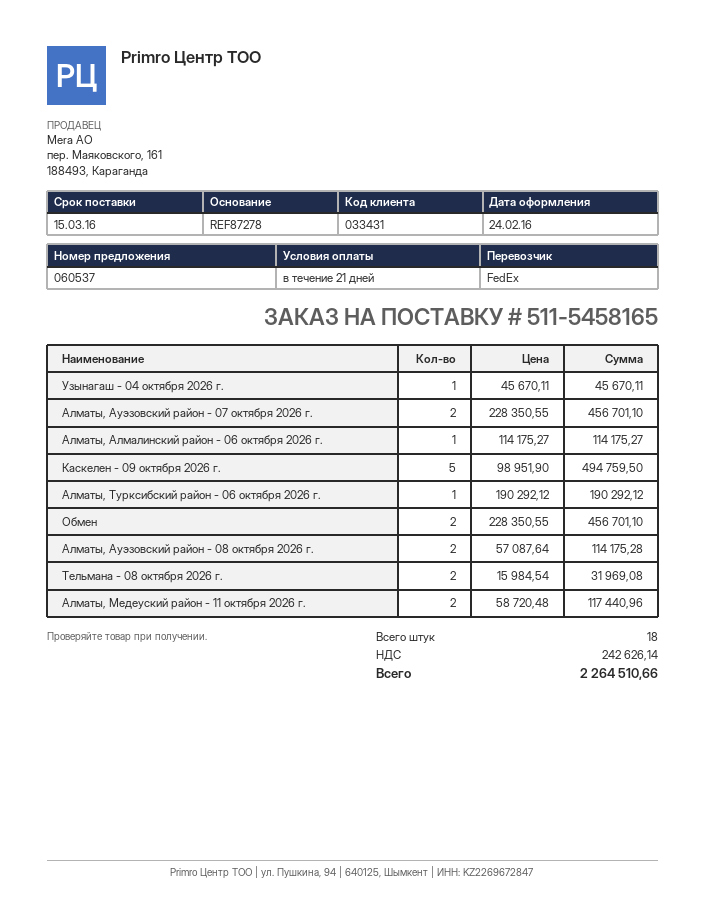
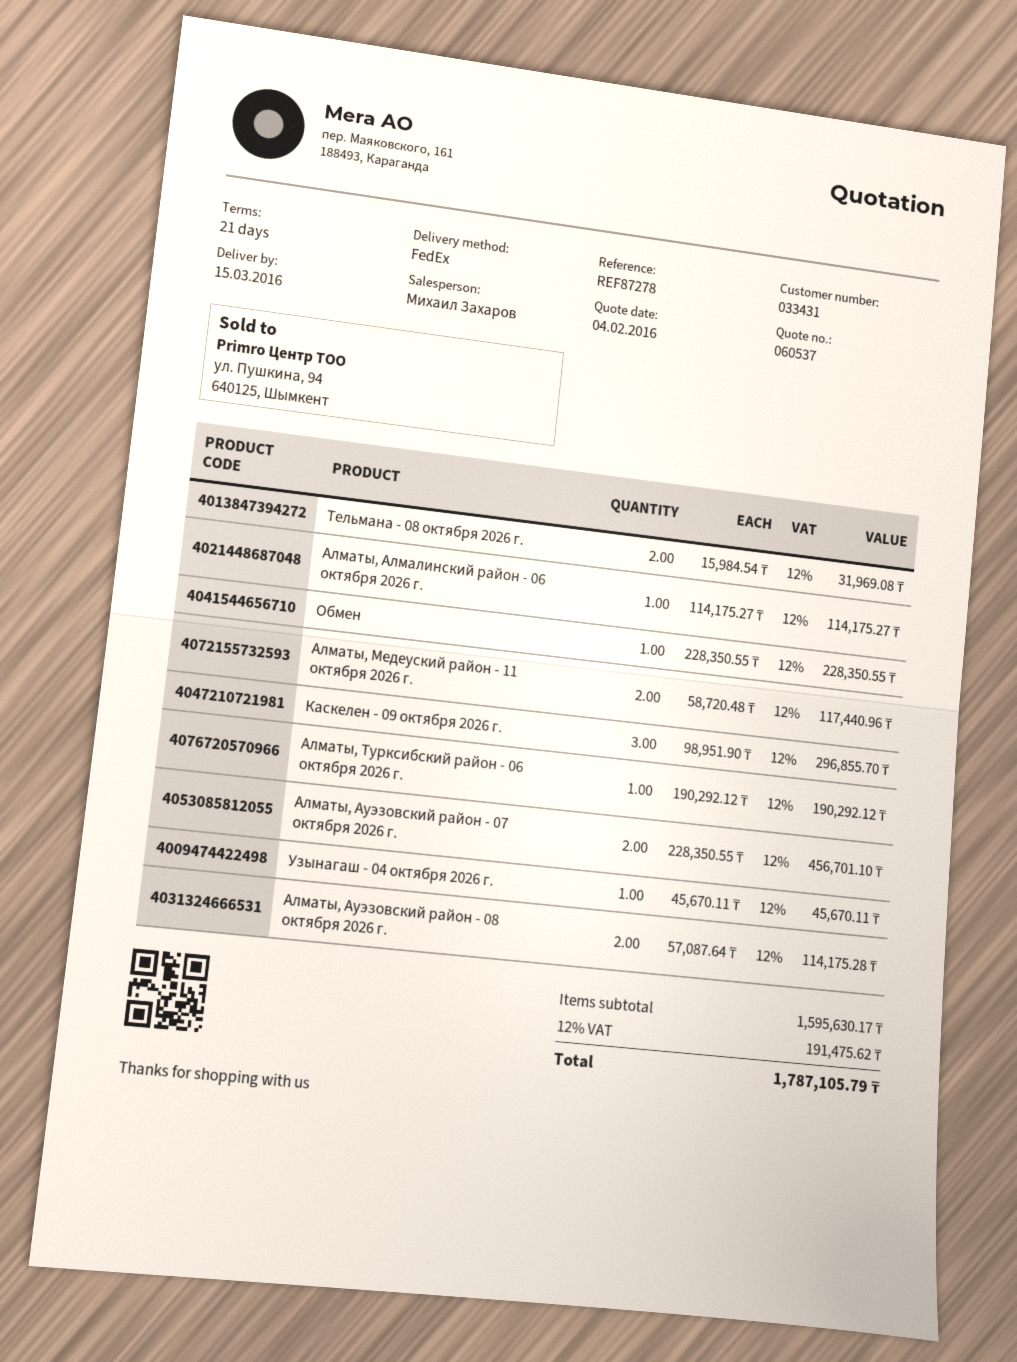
Каскелен - 09 октября 2026 г.: 5 x 98951.90 = 494759.50 -> 3 x 98951.90 = 296855.70
Обмен: 2 x 228350.55 = 456701.10 -> 1 x 228350.55 = 228350.55
tax: 242626.14 -> 191475.62
total: 2264510.66 -> 1787105.79

